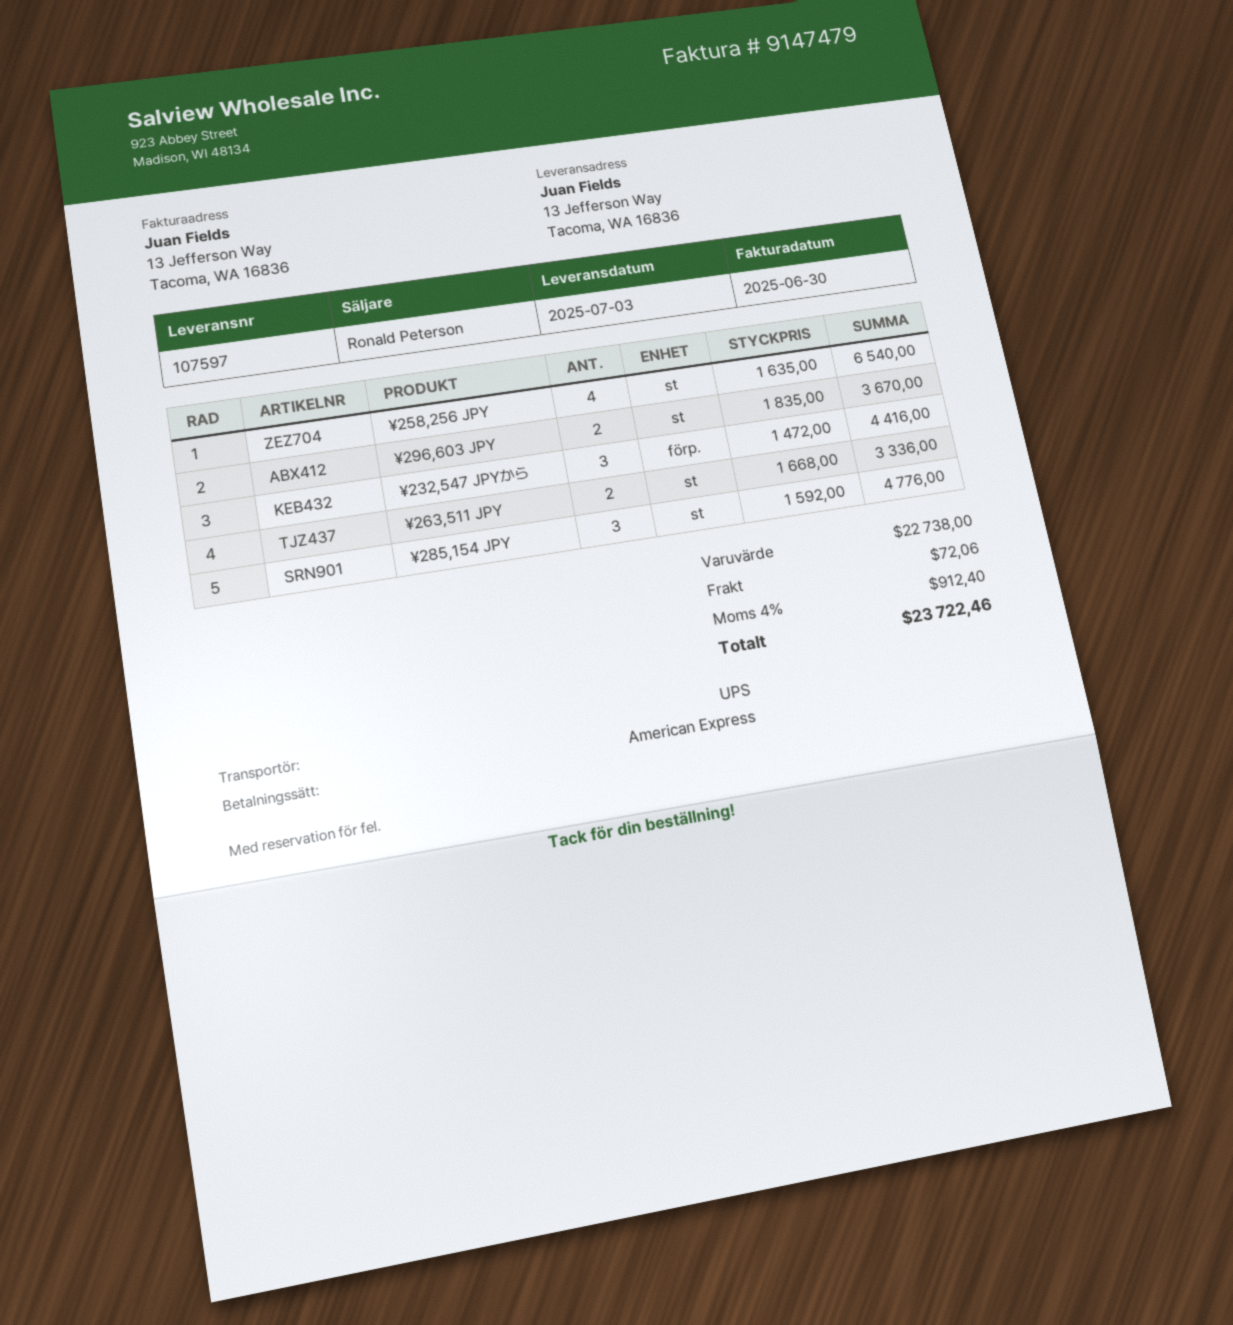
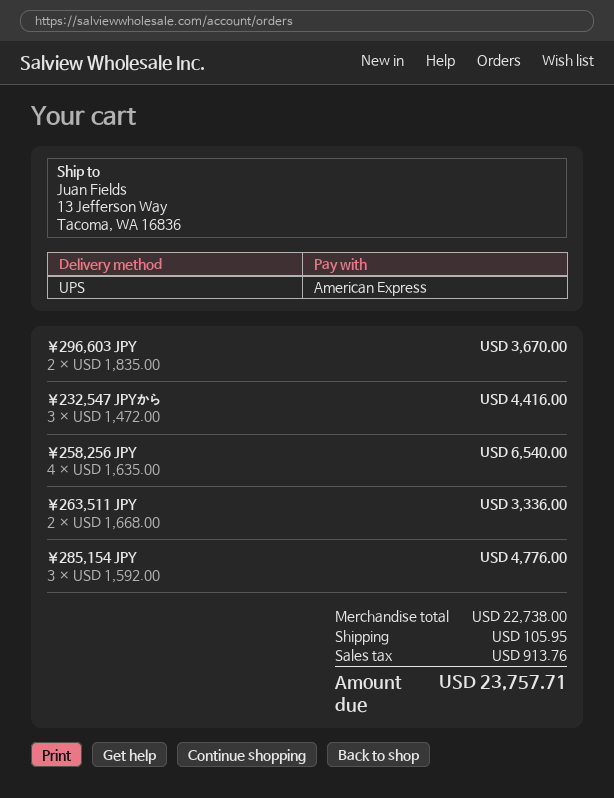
shipping: 72.06 -> 105.95
tax: 912.40 -> 913.76
total: 23722.46 -> 23757.71

